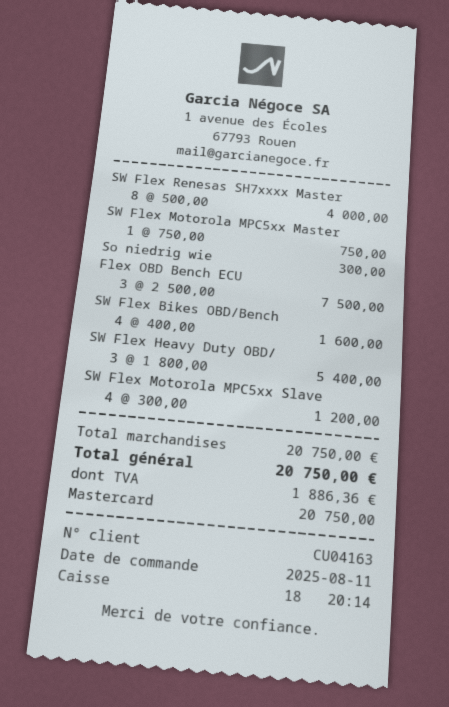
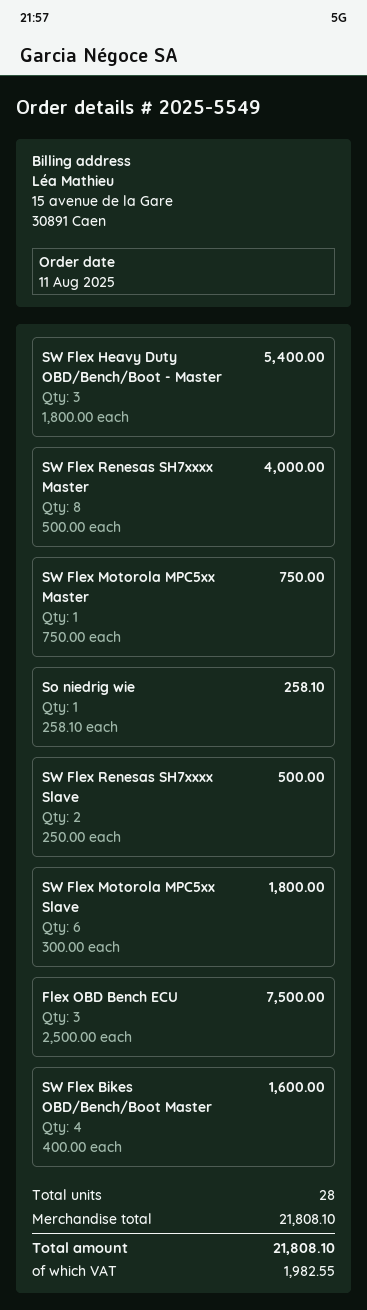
So niedrig wie: 1 x 300.00 = 300.00 -> 1 x 258.10 = 258.10
SW Flex Motorola MPC5xx Slave: 4 x 300.00 = 1200.00 -> 6 x 300.00 = 1800.00
SW Flex Renesas SH7xxxx Slave: none -> 2 x 250.00 = 500.00
subtotal: 20750.00 -> 21808.10
tax: 1886.36 -> 1982.55
total: 20750.00 -> 21808.10

